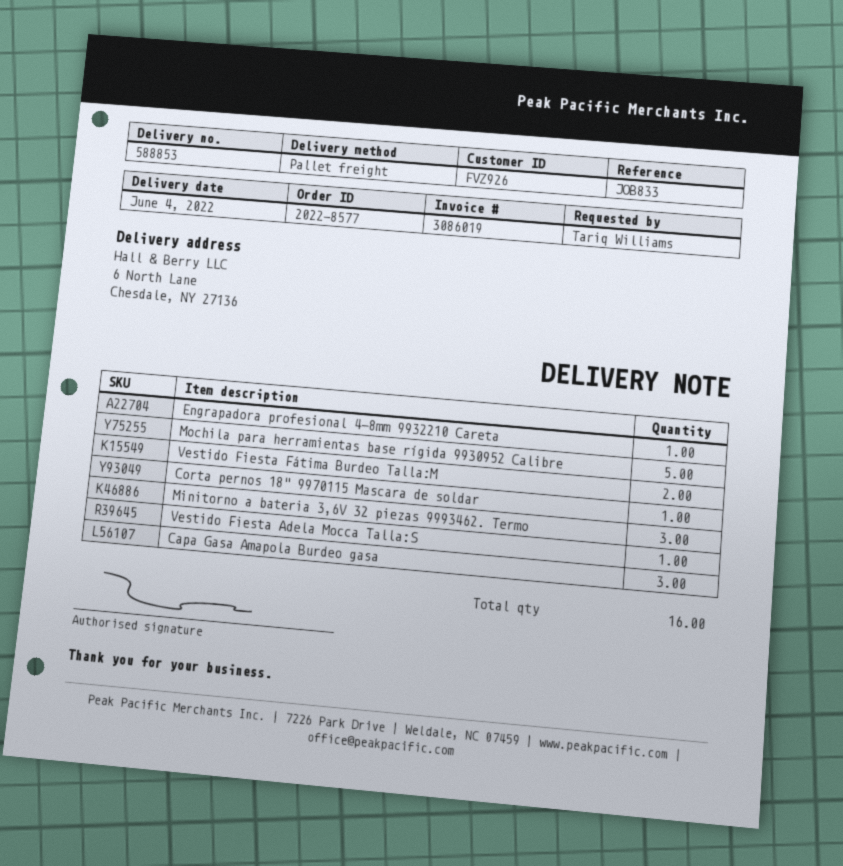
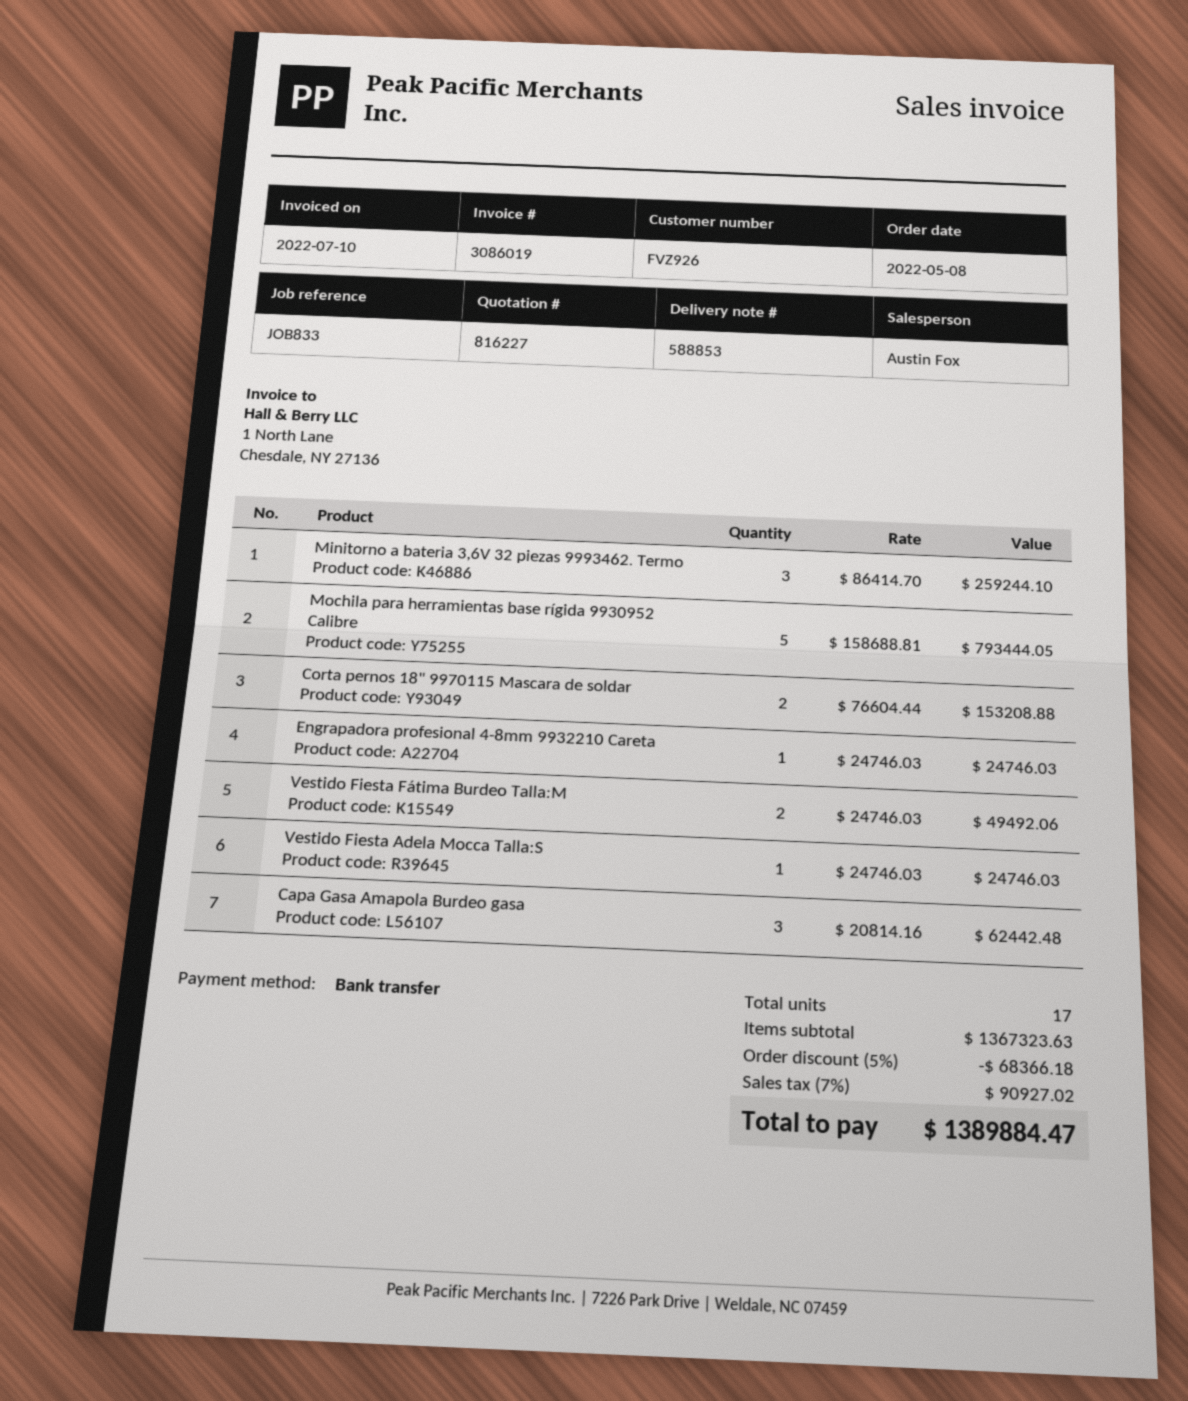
Corta pernos 18" 9970115 Mascara de soldar: 1 -> 2
total quantity: 16 -> 17

